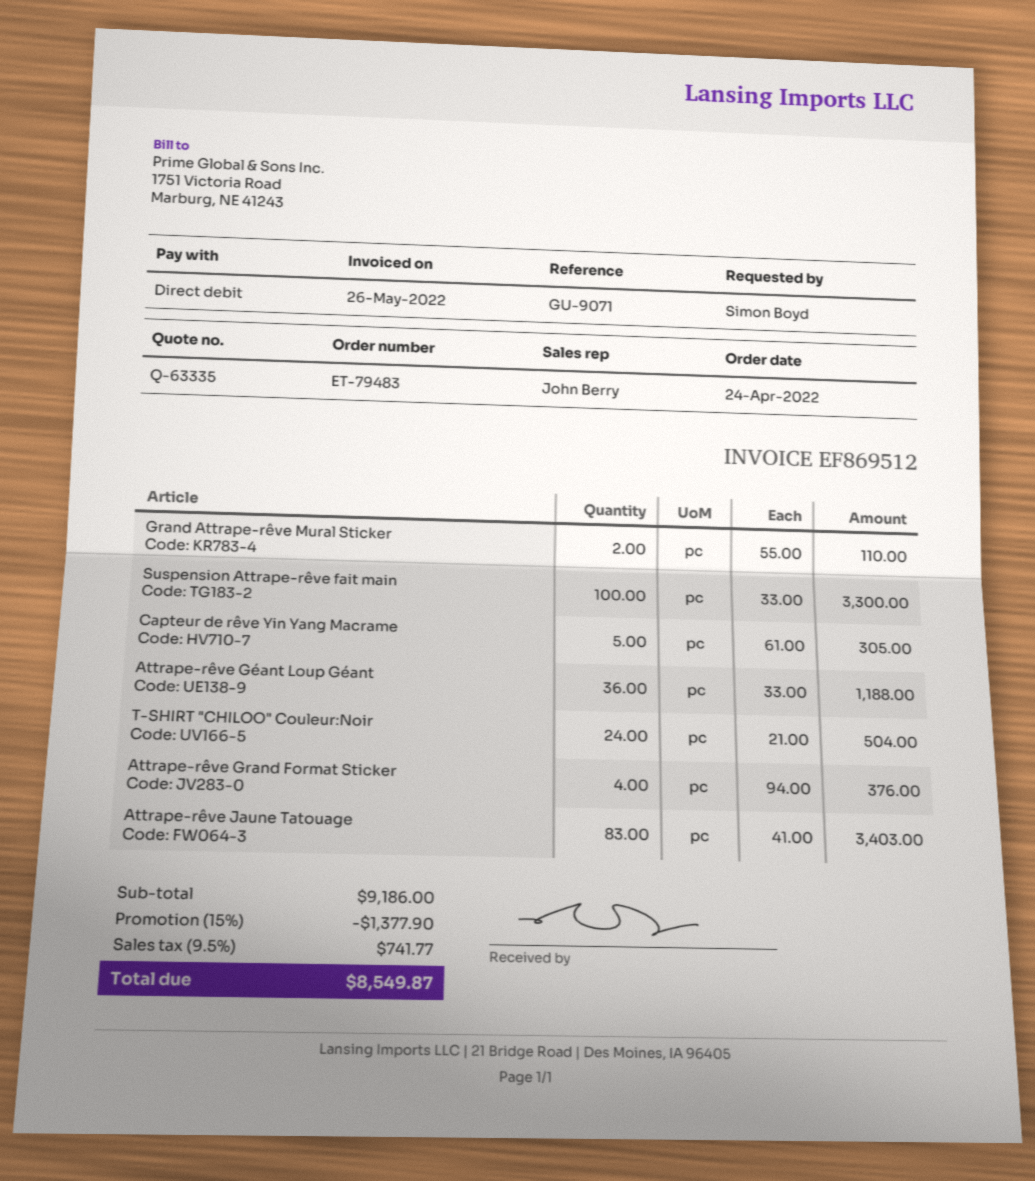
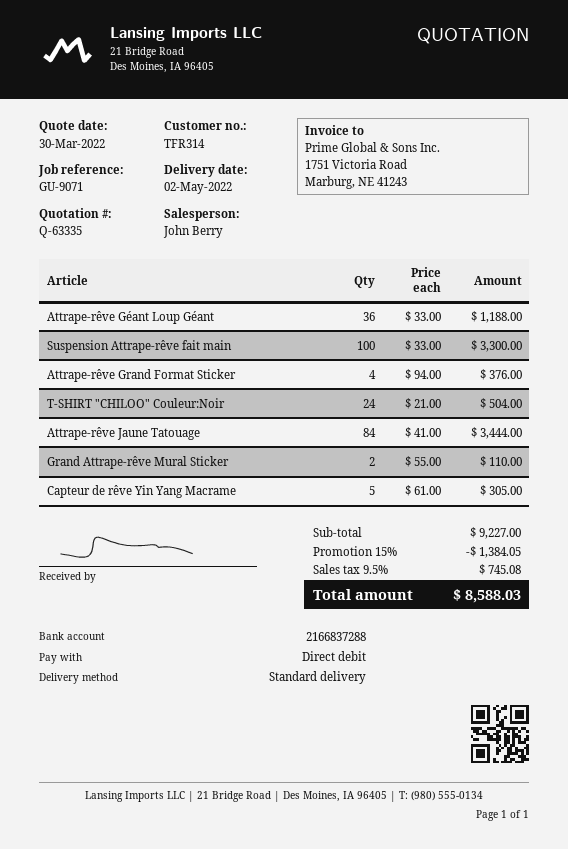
Attrape-rêve Jaune Tatouage: 83 x 41.00 = 3403.00 -> 84 x 41.00 = 3444.00
subtotal: 9186.00 -> 9227.00
discount: 15% = 1377.90 -> 15% = 1384.05
tax: 9.5% = 741.77 -> 9.5% = 745.08
total: 8549.87 -> 8588.03

